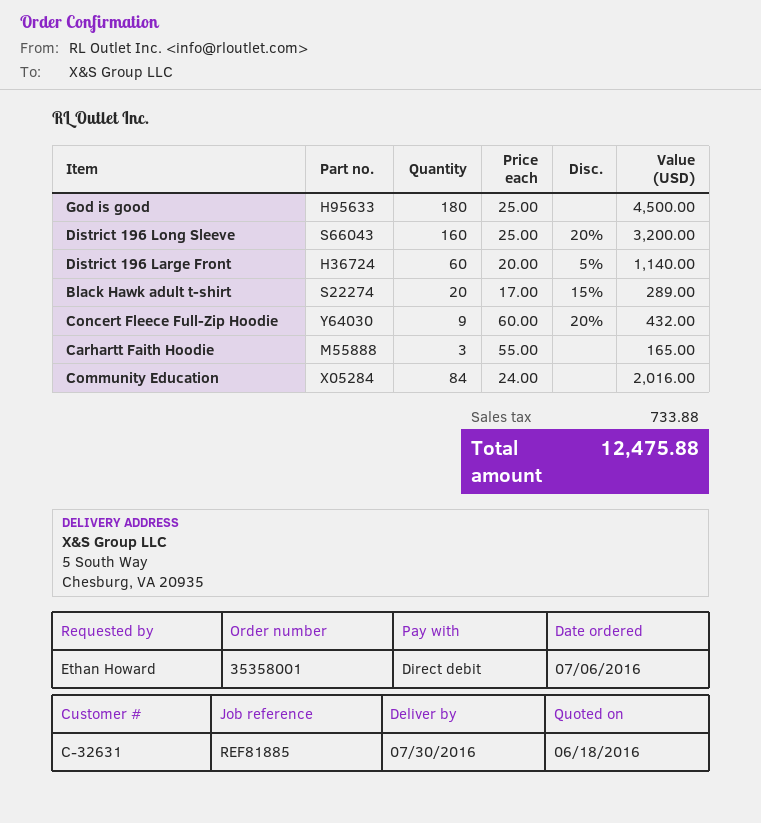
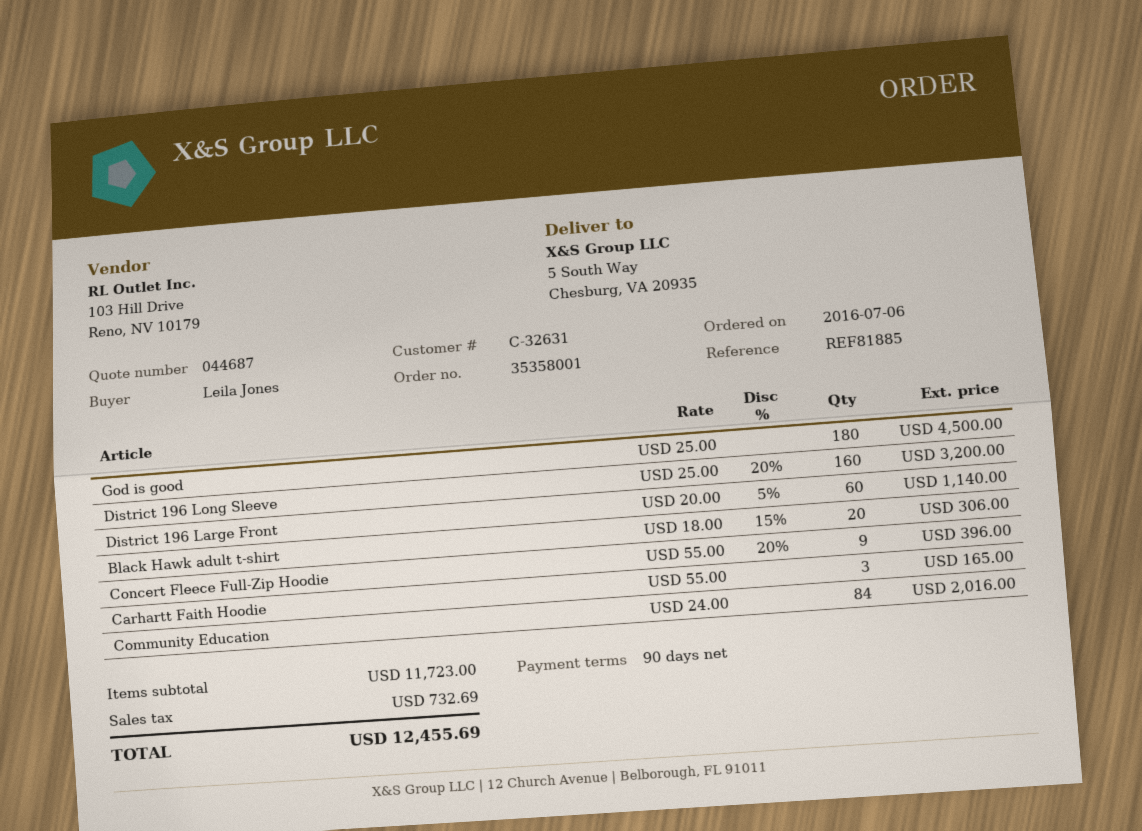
ordered by: Ethan Howard -> Leila Jones
Black Hawk adult t-shirt: 20 x 17.00 - 15% = 289.00 -> 20 x 18.00 - 15% = 306.00
Concert Fleece Full-Zip Hoodie: 9 x 60.00 - 20% = 432.00 -> 9 x 55.00 - 20% = 396.00
tax: 733.88 -> 732.69
total: 12475.88 -> 12455.69

